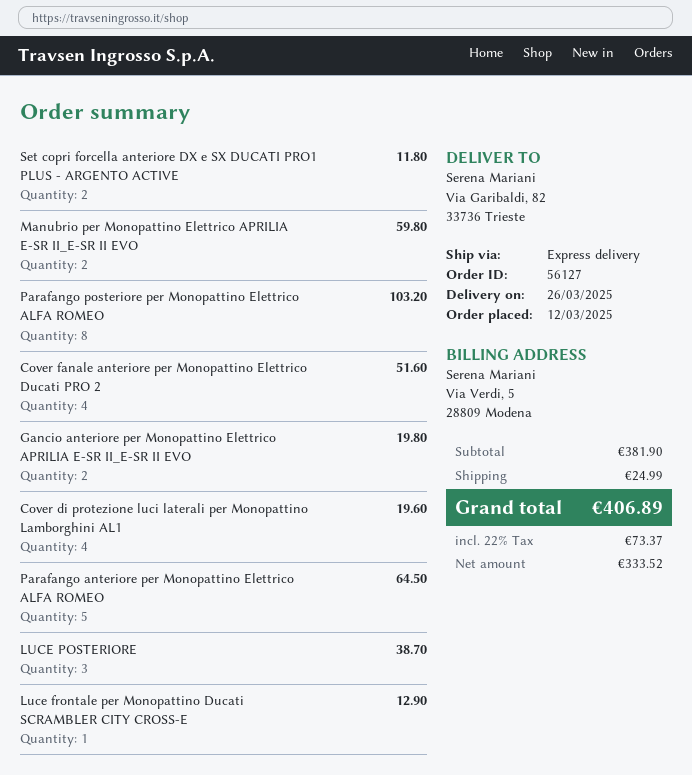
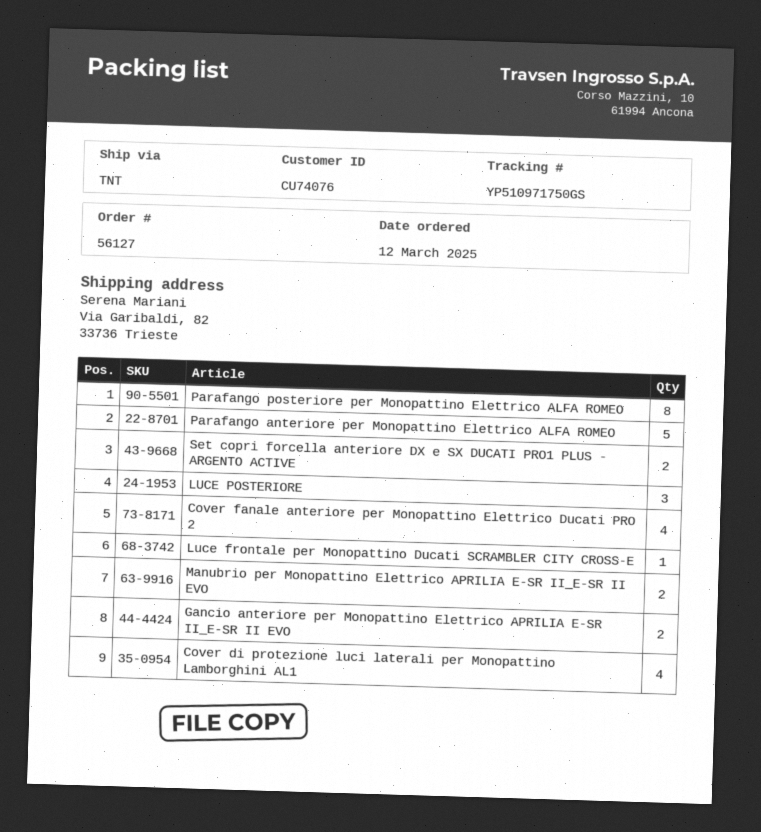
shipping method: express -> TNT

